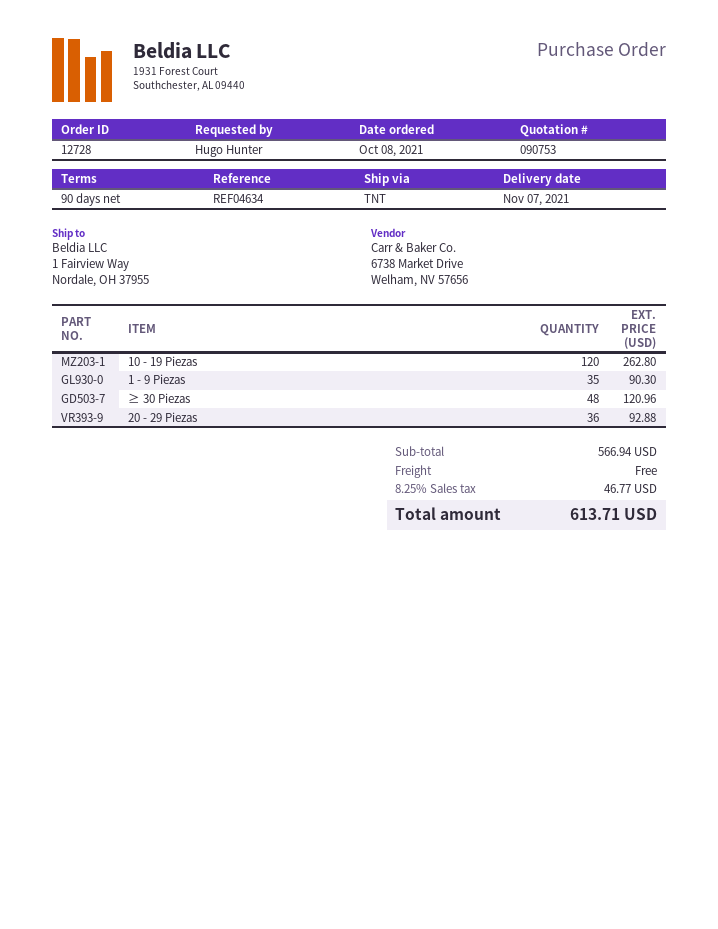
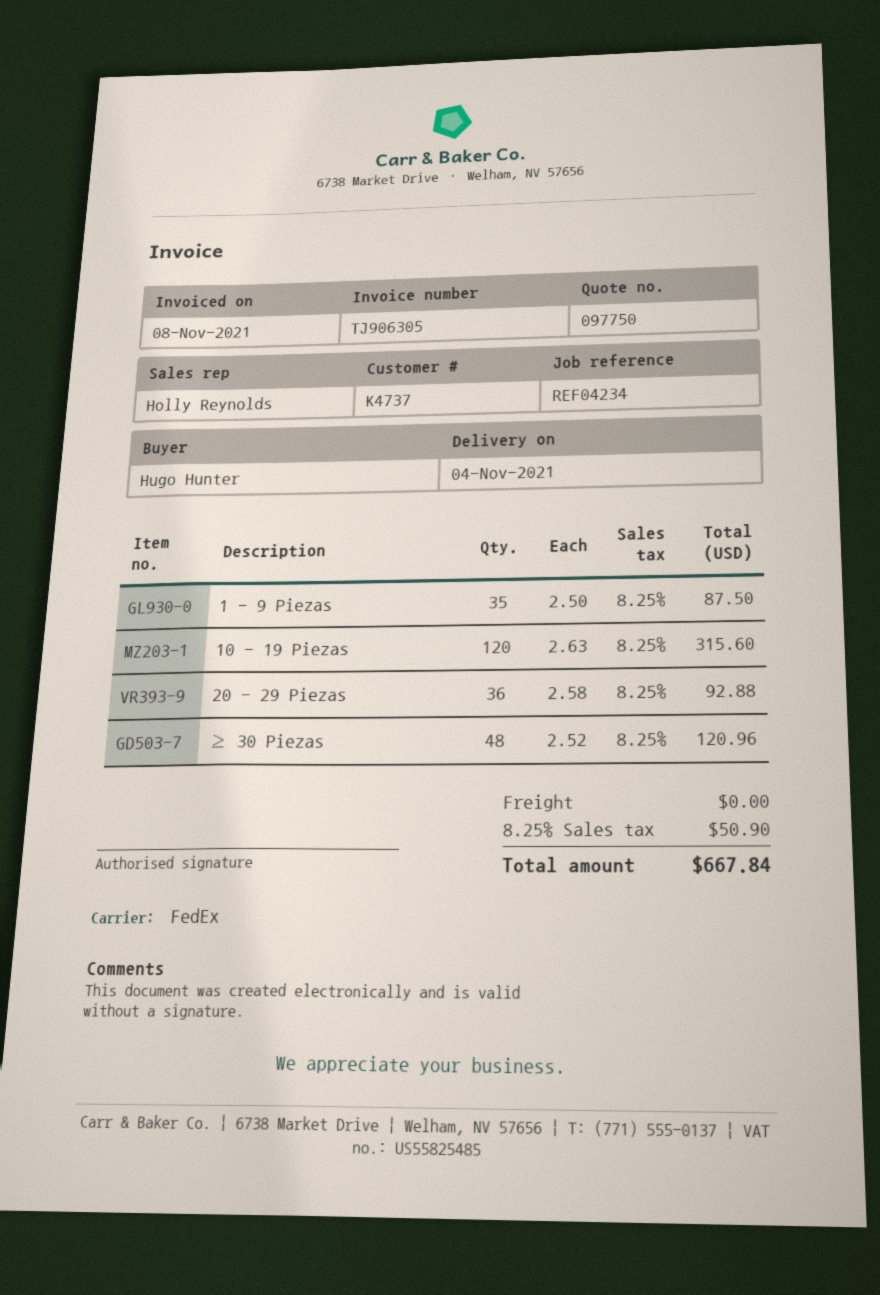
quote number: 090753 -> 097750
delivery date: 2021-11-07 -> 2021-11-04
reference: REF04634 -> REF04234
shipping method: TNT -> FedEx
10 - 19 Piezas: 120 for 262.80 -> 120 for 315.60
1 - 9 Piezas: 35 for 90.30 -> 35 for 87.50
tax: 8.25% = 46.77 -> 8.25% = 50.90
total: 613.71 -> 667.84

